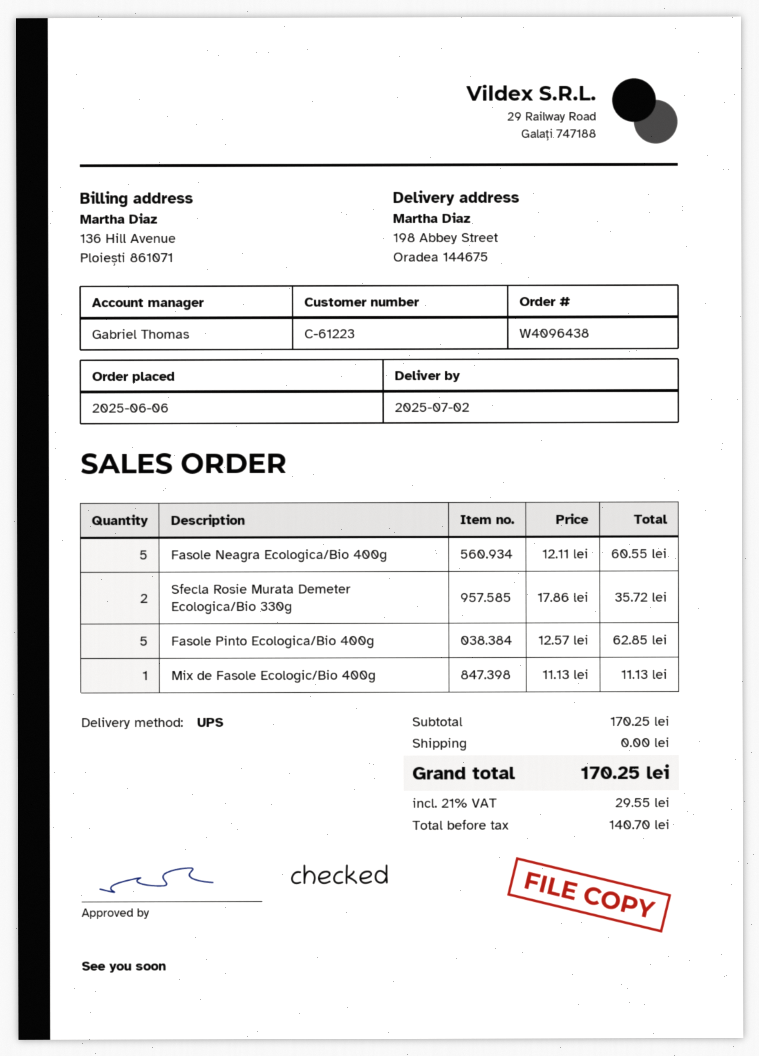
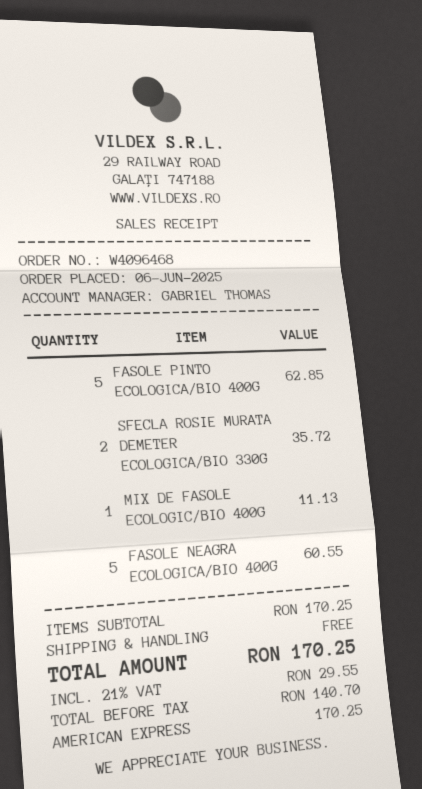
order number: W4096438 -> W4096468

